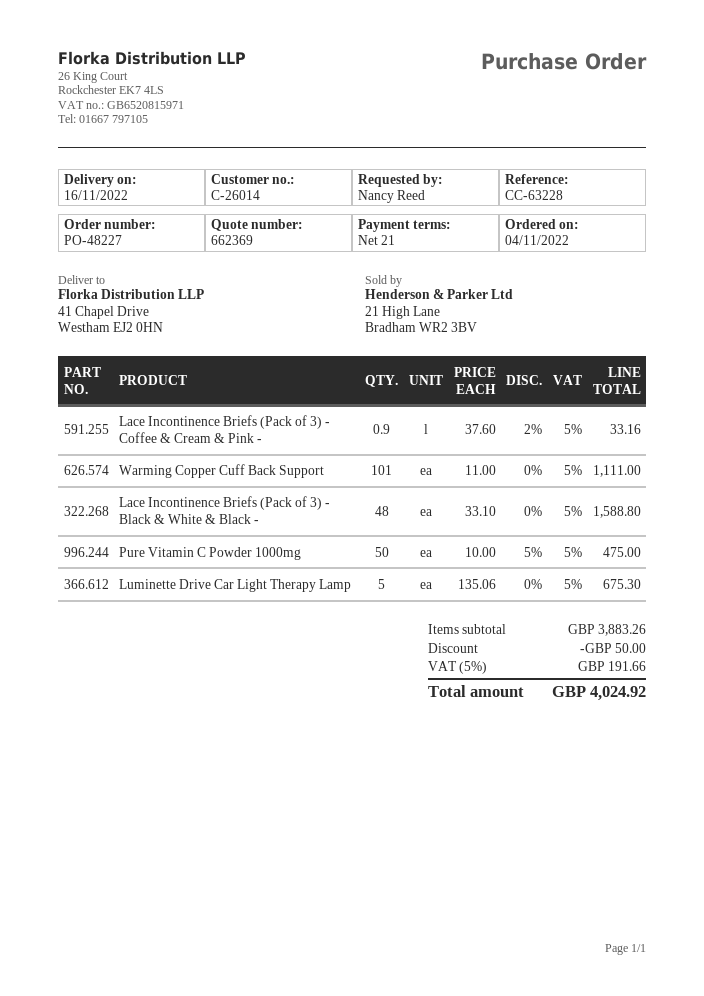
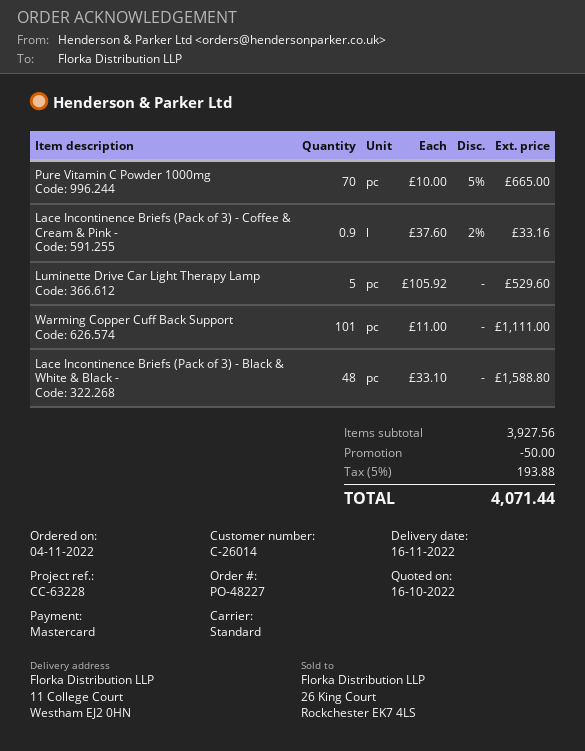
ship to: 41 Chapel Drive, Westham EJ2 0HN -> 11 College Court, Westham EJ2 0HN
Pure Vitamin C Powder 1000mg: 50 x 10.00 - 5% = 475.00 -> 70 x 10.00 - 5% = 665.00
Luminette Drive Car Light Therapy Lamp: 5 x 135.06 = 675.30 -> 5 x 105.92 = 529.60
subtotal: 3883.26 -> 3927.56
tax: 5% = 191.66 -> 5% = 193.88
total: 4024.92 -> 4071.44

